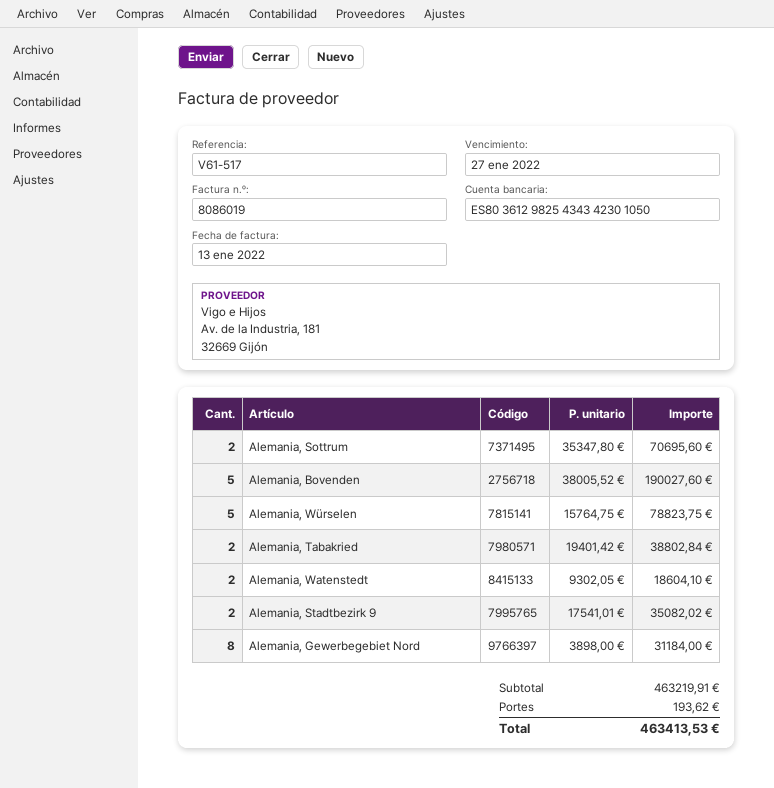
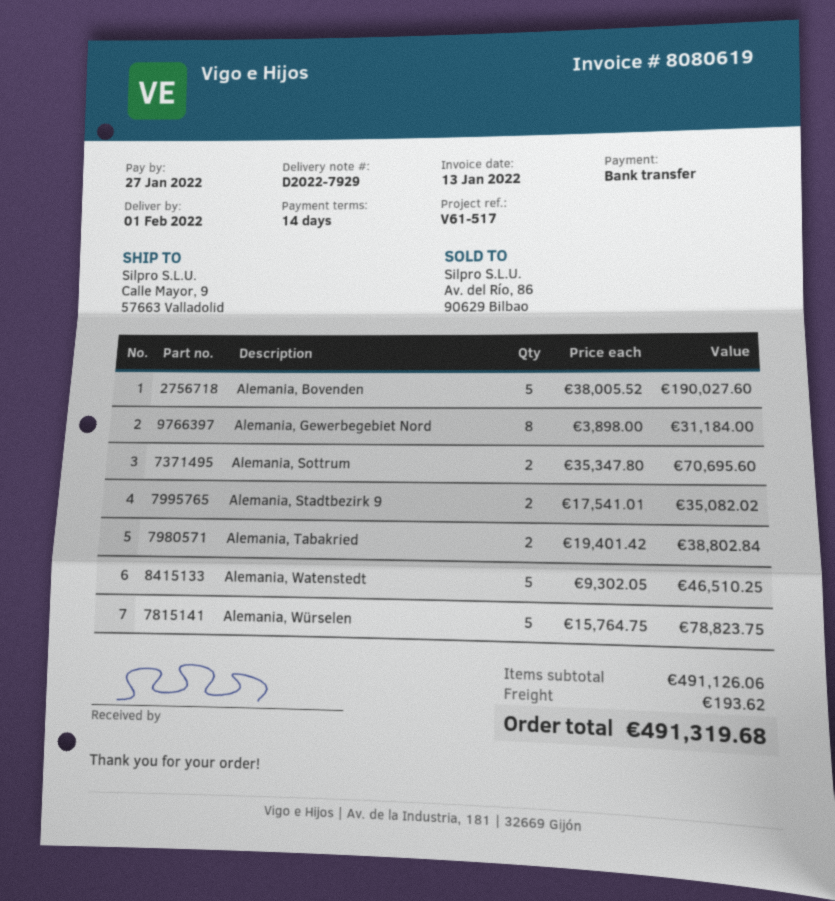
invoice number: 8086019 -> 8080619
Alemania, Watenstedt: 2 x 9302.05 = 18604.10 -> 5 x 9302.05 = 46510.25
subtotal: 463219.91 -> 491126.06
total: 463413.53 -> 491319.68

